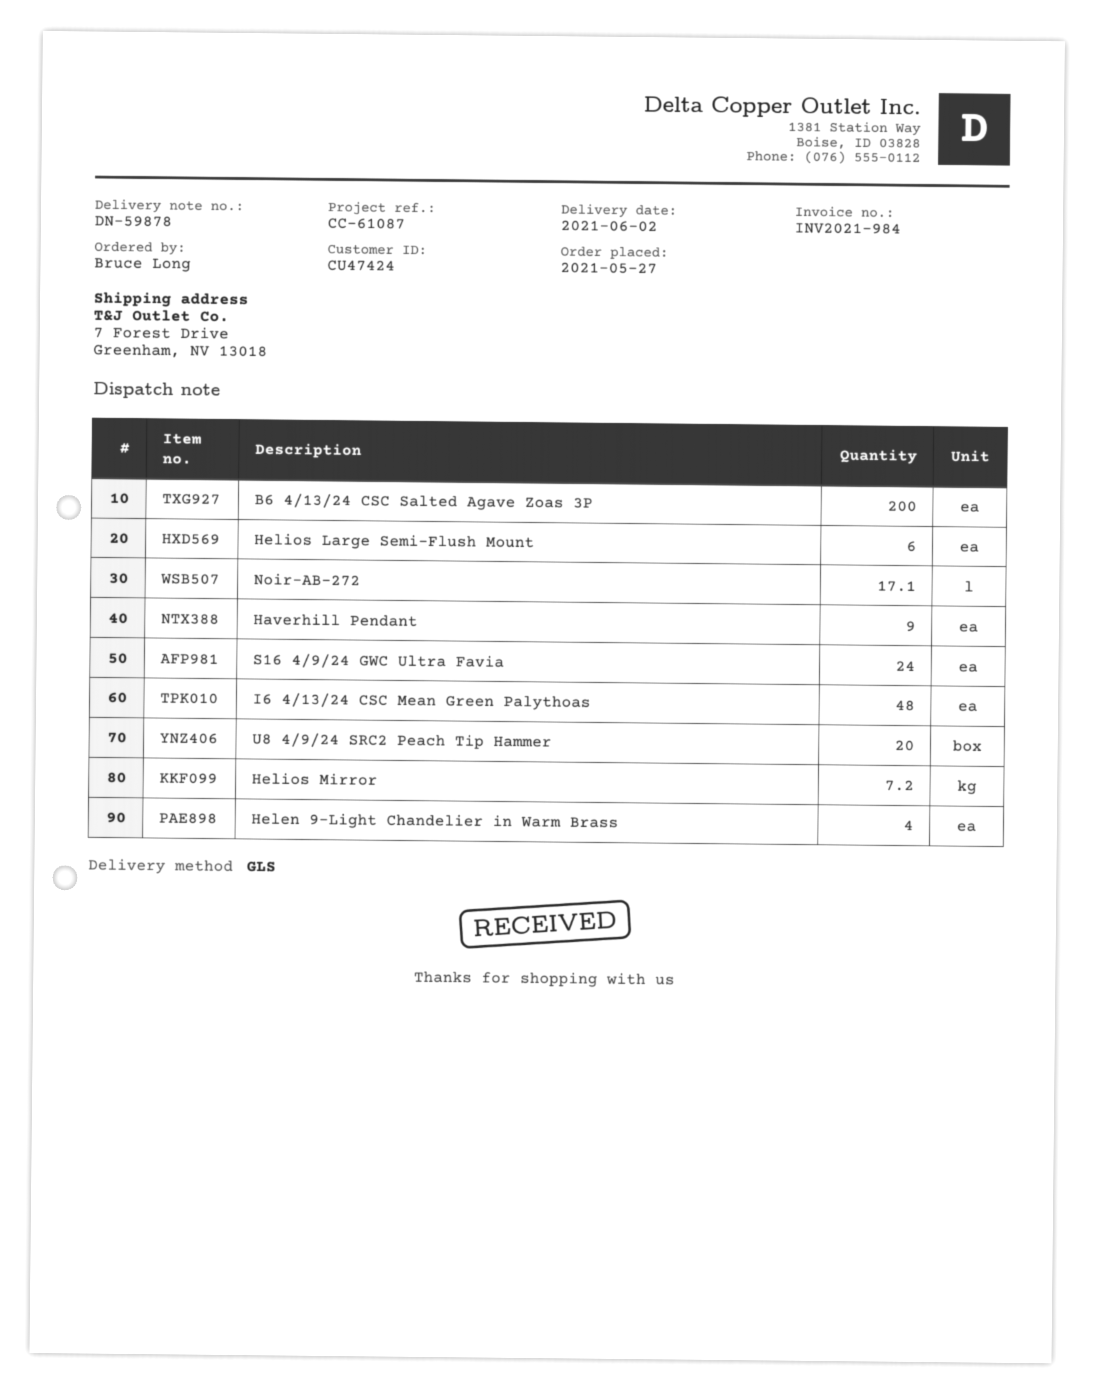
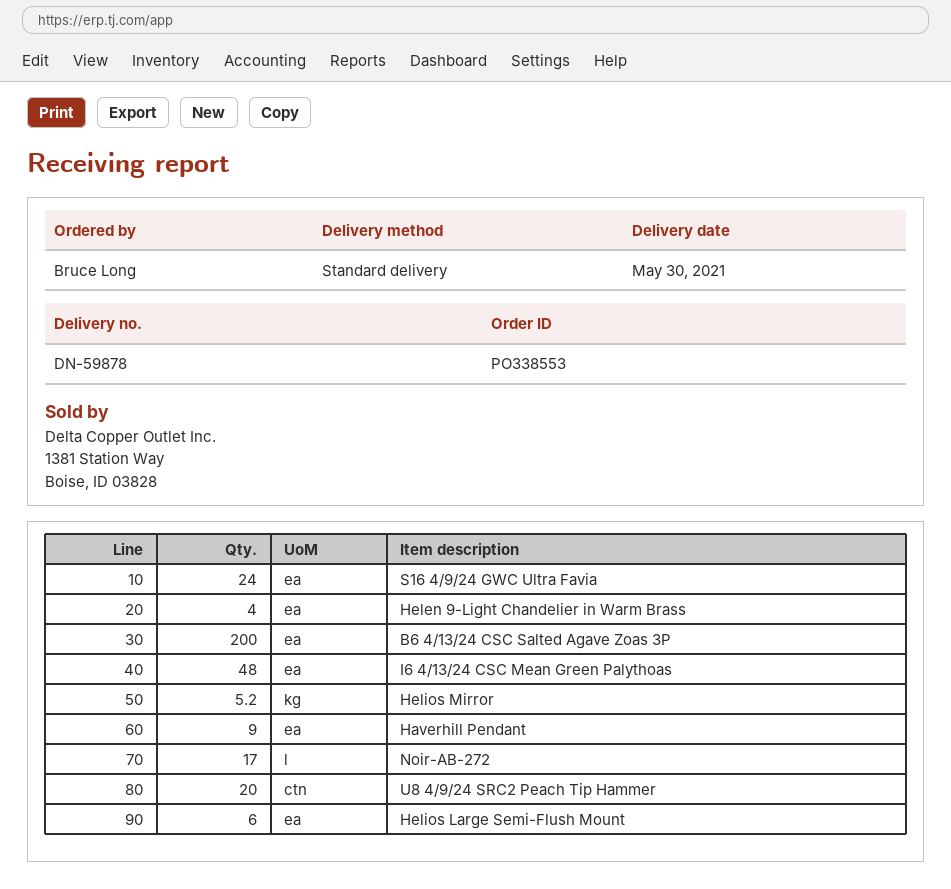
delivery date: 2021-06-02 -> 2021-05-30
shipping method: GLS -> standard
Noir-AB-272: 17.1 -> 17
Helios Mirror: 7.2 -> 5.2

